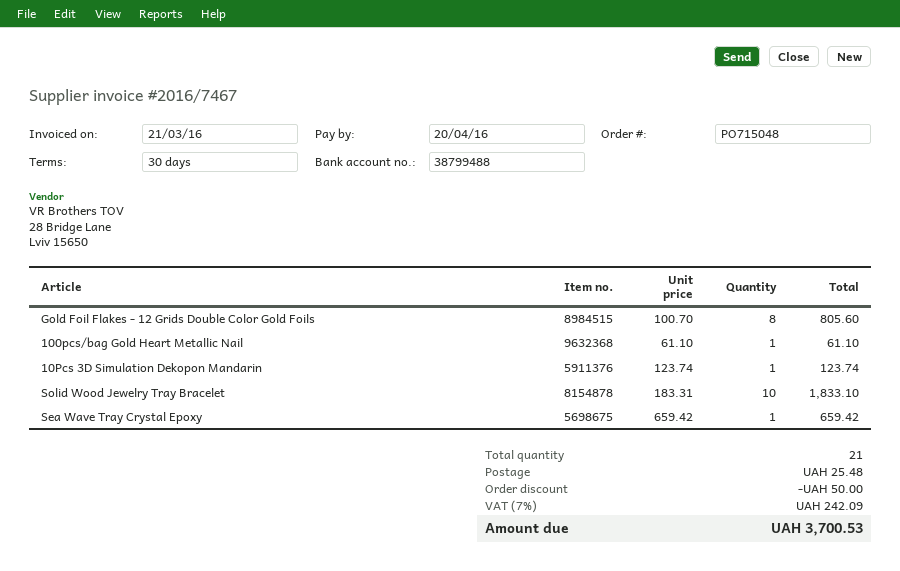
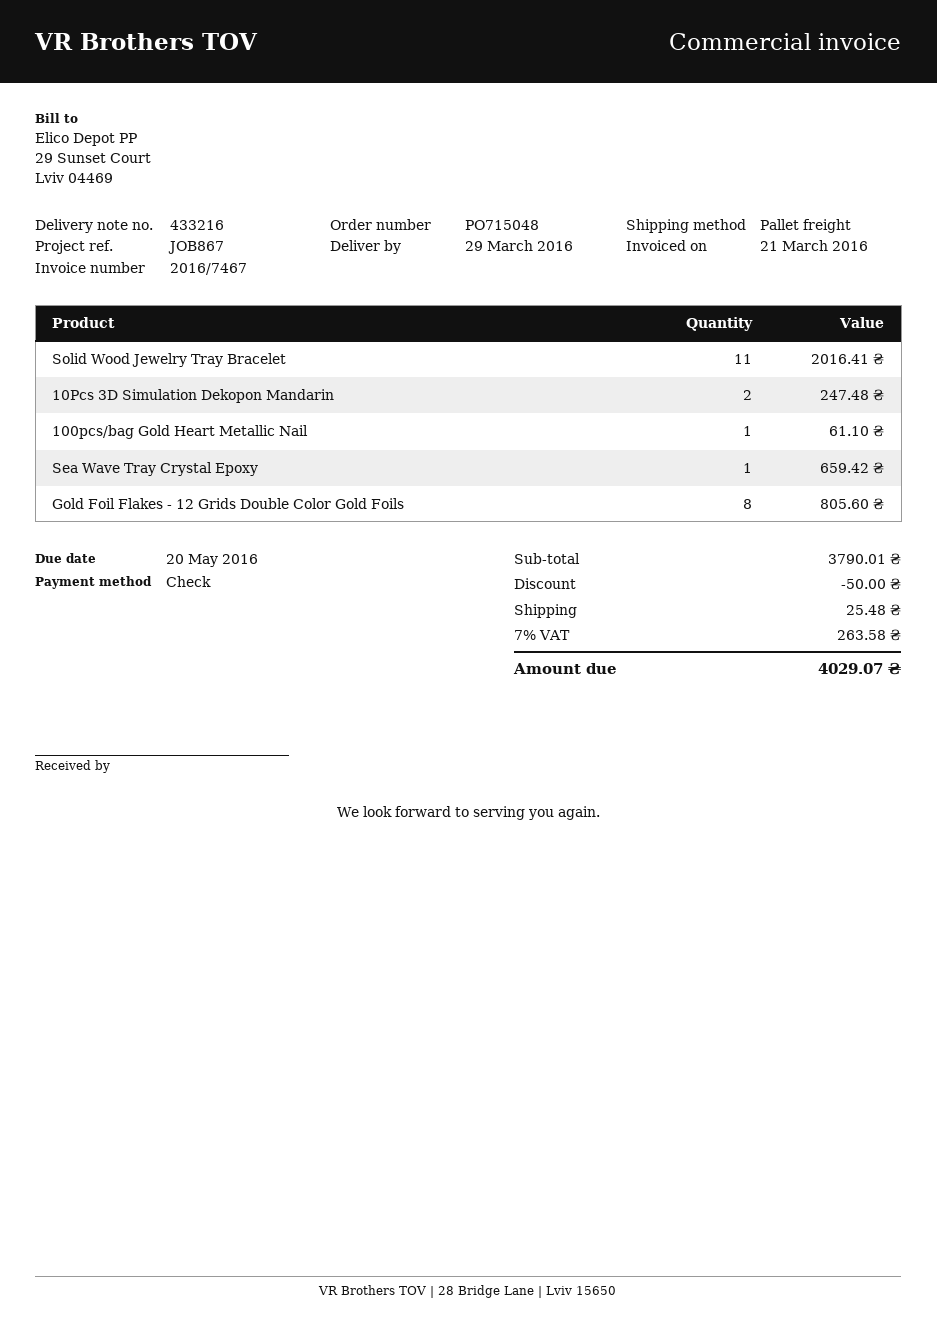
due date: 2016-04-20 -> 2016-05-20
10Pcs 3D Simulation Dekopon Mandarin: 1 for 123.74 -> 2 for 247.48
Solid Wood Jewelry Tray Bracelet: 10 for 1833.10 -> 11 for 2016.41
tax: 7% = 242.09 -> 7% = 263.58
total: 3700.53 -> 4029.07

